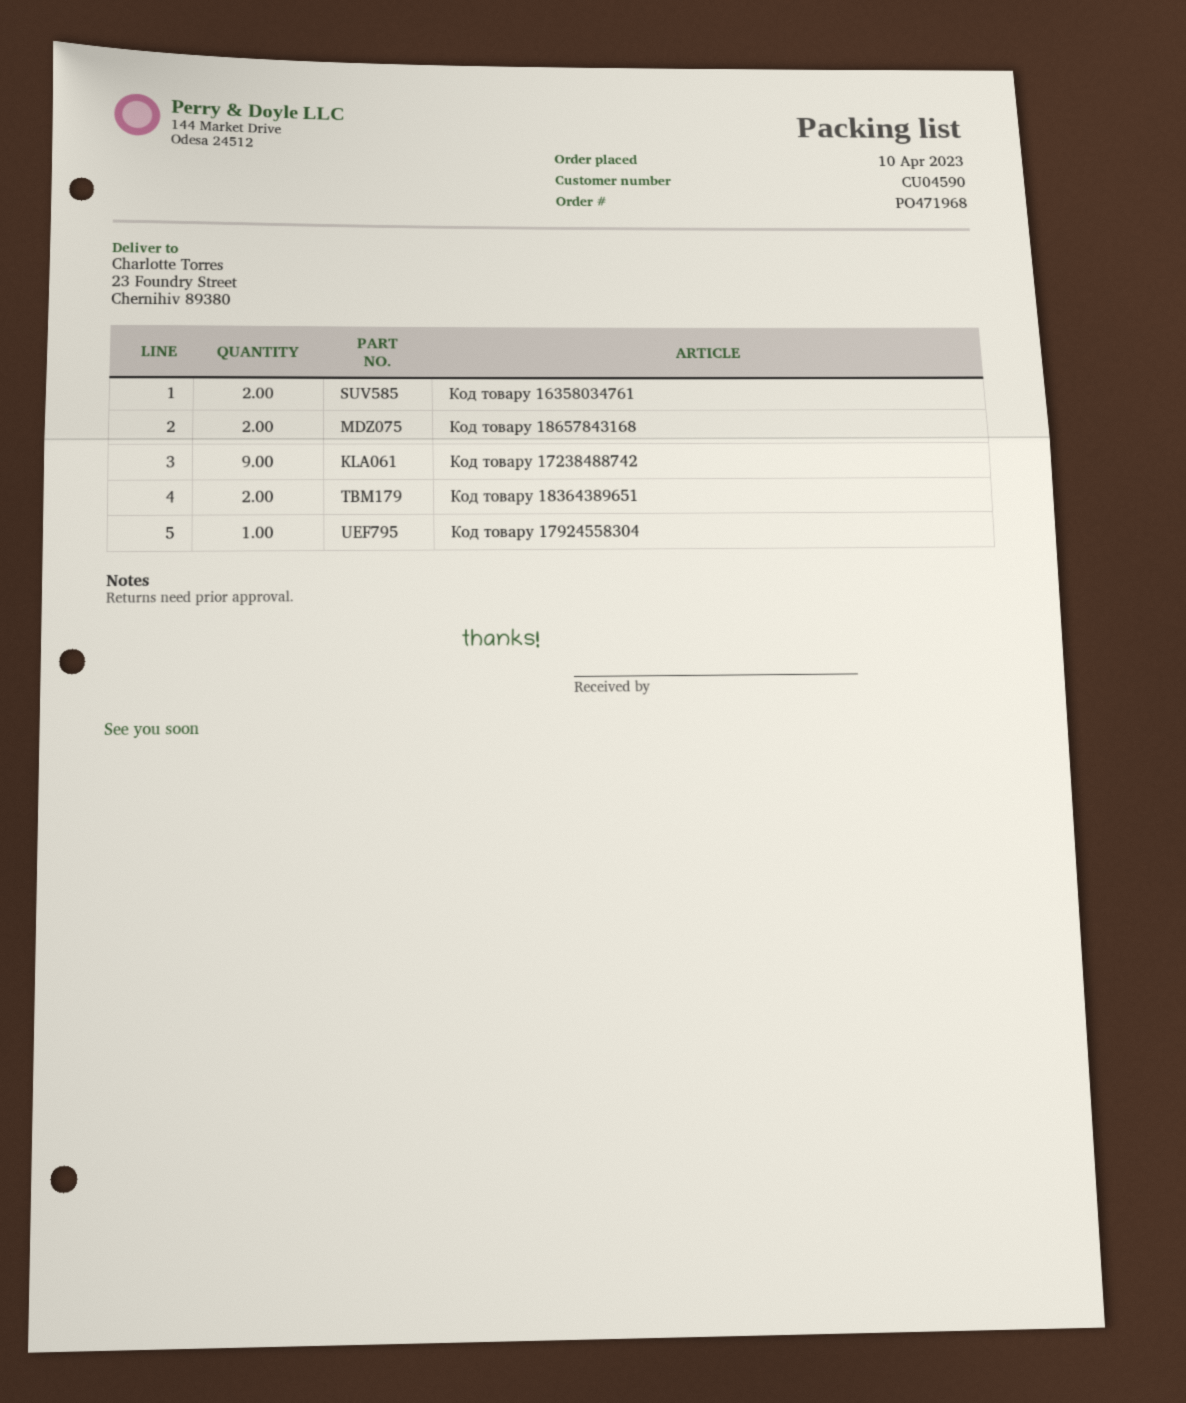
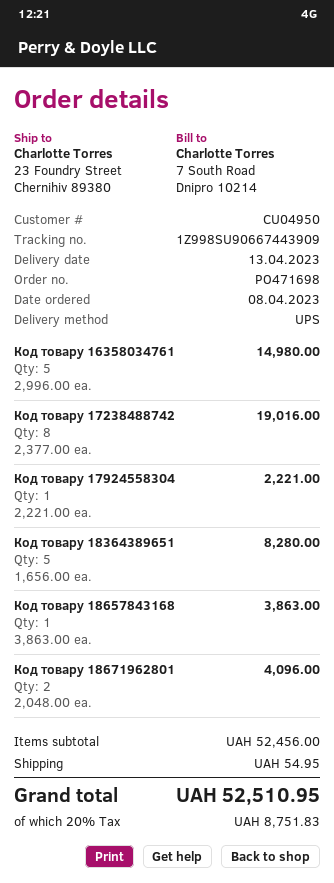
order number: PO471968 -> PO471698
order date: 2023-04-10 -> 2023-04-08
customer number: CU04590 -> CU04950
Код товару 16358034761: 2 -> 5
Код товару 18657843168: 2 -> 1
Код товару 17238488742: 9 -> 8
Код товару 18364389651: 2 -> 5
Код товару 18671962801: none -> 2

